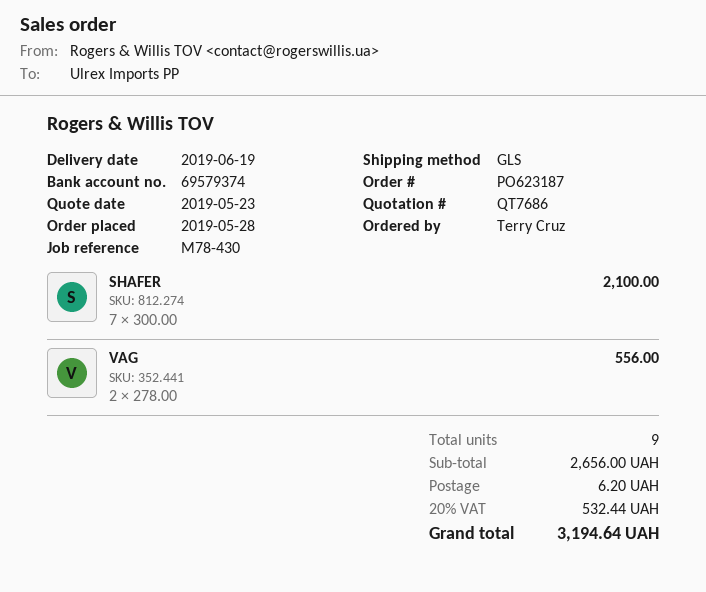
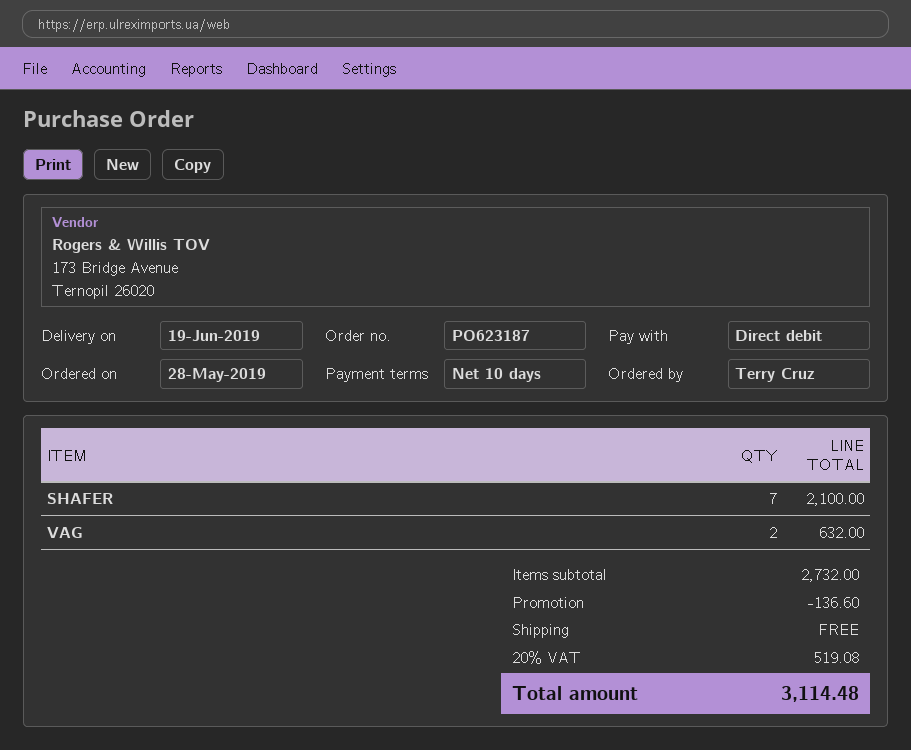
VAG: 2 for 556.00 -> 2 for 632.00
subtotal: 2656.00 -> 2732.00
discount: none -> 136.60
shipping: 6.20 -> 0.00
tax: 20% = 532.44 -> 20% = 519.08
total: 3194.64 -> 3114.48

